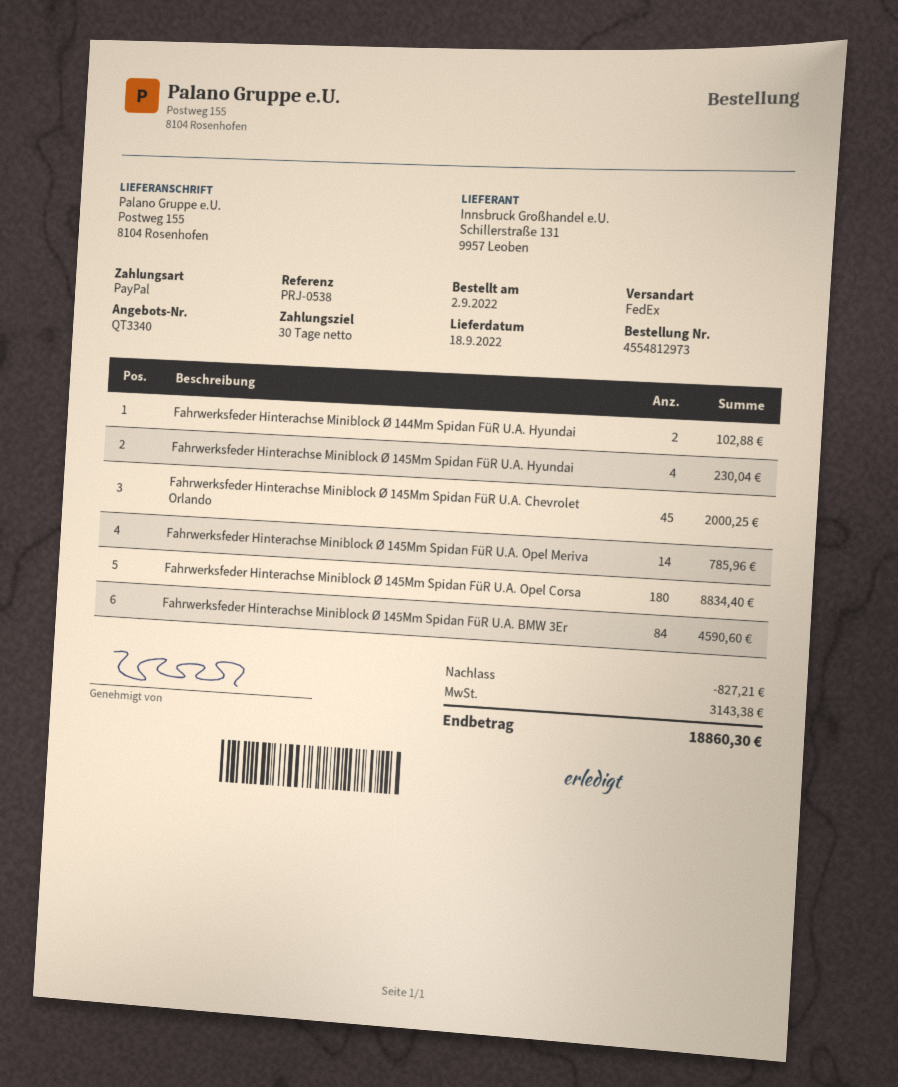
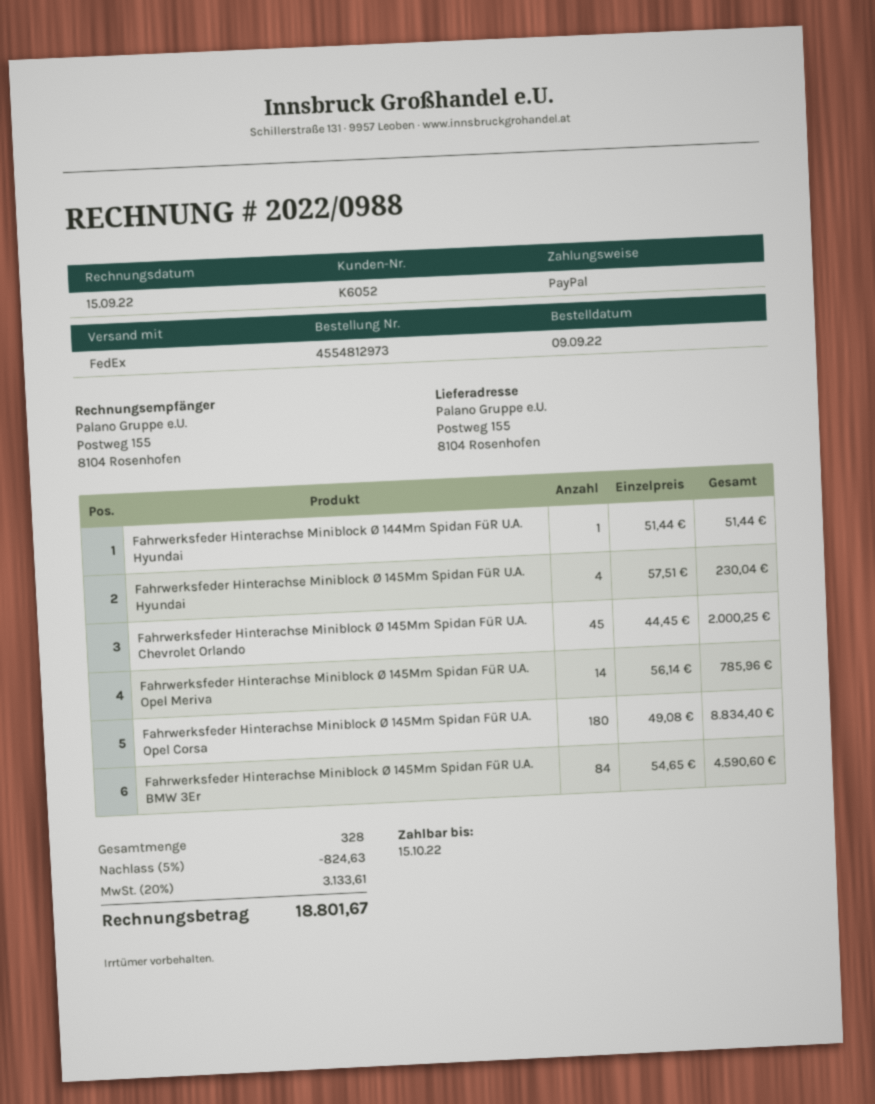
order date: 2022-09-02 -> 2022-09-09
Fahrwerksfeder Hinterachse Miniblock Ø 144Mm Spidan FüR U.A. Hyundai: 2 for 102.88 -> 1 for 51.44
discount: 827.21 -> 824.63
tax: 3143.38 -> 3133.61
total: 18860.30 -> 18801.67

